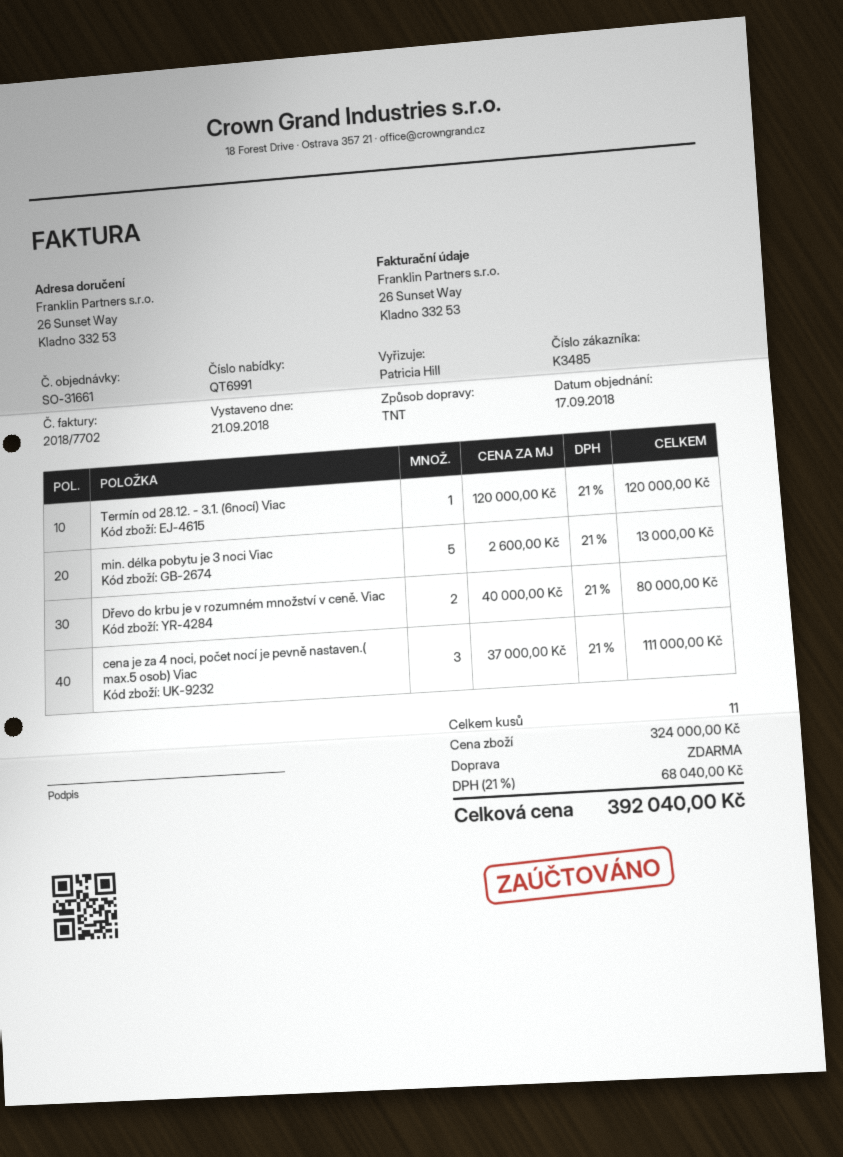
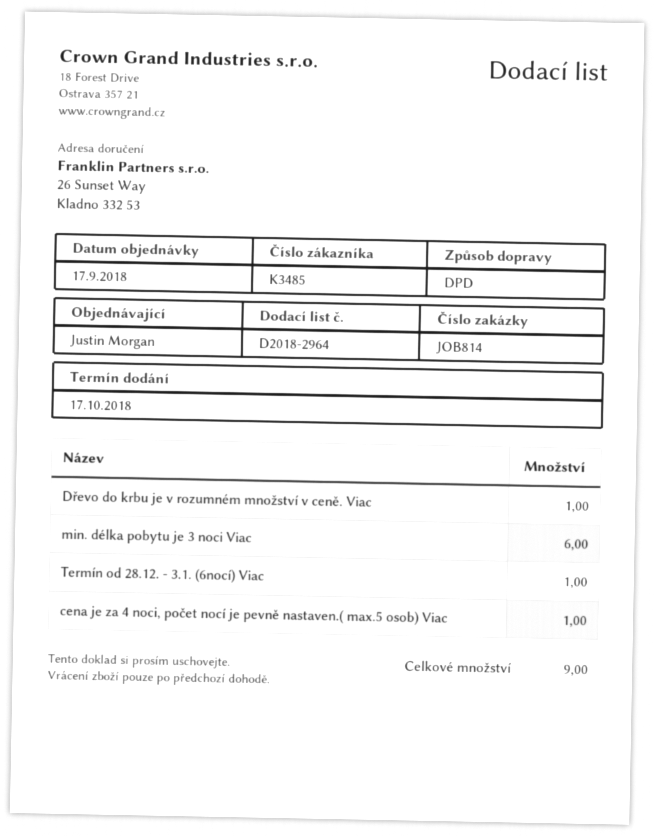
shipping method: TNT -> DPD
min. délka pobytu je 3 noci Viac: 5 -> 6
Dřevo do krbu je v rozumném množství v ceně. Viac: 2 -> 1
cena je za 4 noci, počet nocí je pevně nastaven.( max.5 osob) Viac: 3 -> 1
total quantity: 11 -> 9

